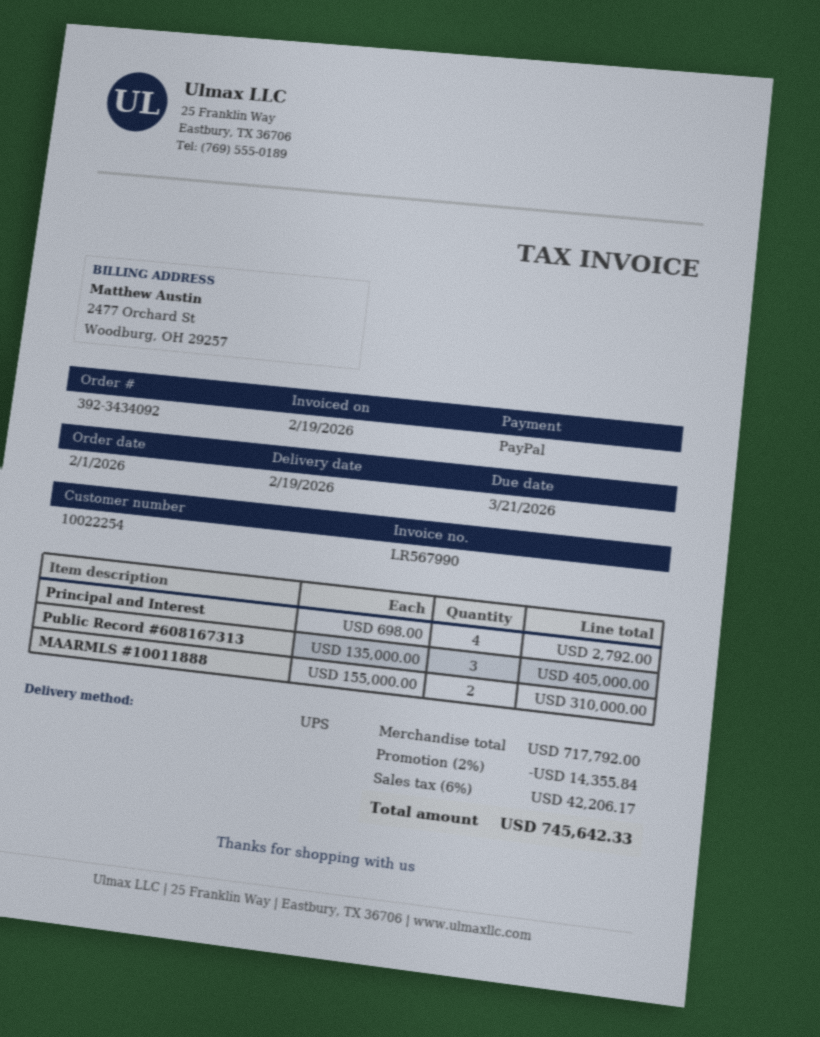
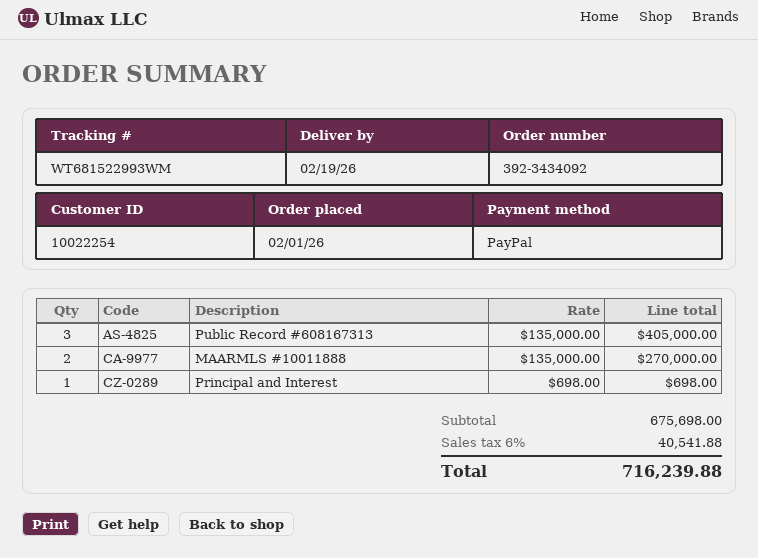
Principal and Interest: 4 x 698.00 = 2792.00 -> 1 x 698.00 = 698.00
MAARMLS #10011888: 2 x 155000.00 = 310000.00 -> 2 x 135000.00 = 270000.00
subtotal: 717792.00 -> 675698.00
discount: 2% = 14355.84 -> none
tax: 6% = 42206.17 -> 6% = 40541.88
total: 745642.33 -> 716239.88

